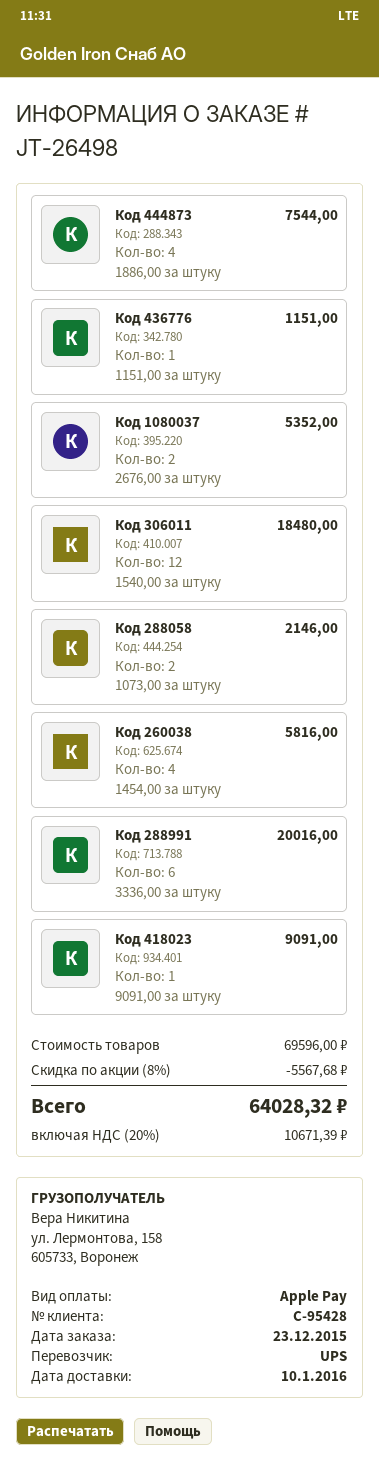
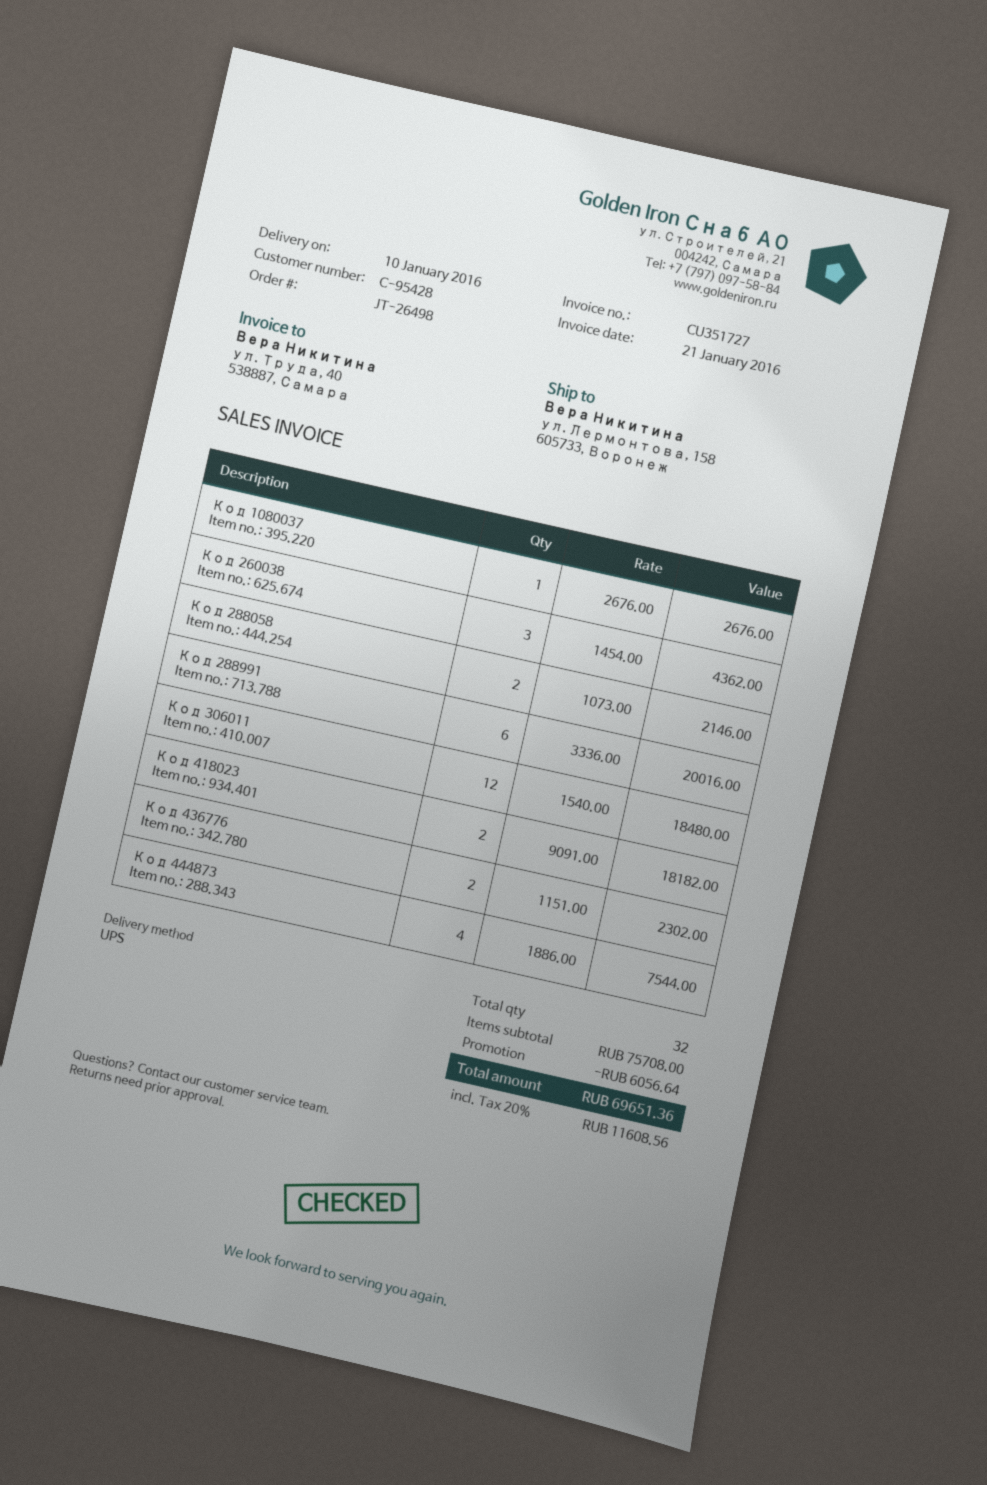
Код 436776: 1 x 1151.00 = 1151.00 -> 2 x 1151.00 = 2302.00
Код 1080037: 2 x 2676.00 = 5352.00 -> 1 x 2676.00 = 2676.00
Код 260038: 4 x 1454.00 = 5816.00 -> 3 x 1454.00 = 4362.00
Код 418023: 1 x 9091.00 = 9091.00 -> 2 x 9091.00 = 18182.00
subtotal: 69596.00 -> 75708.00
discount: 5567.68 -> 6056.64
tax: 20% = 10671.39 -> 20% = 11608.56
total: 64028.32 -> 69651.36

